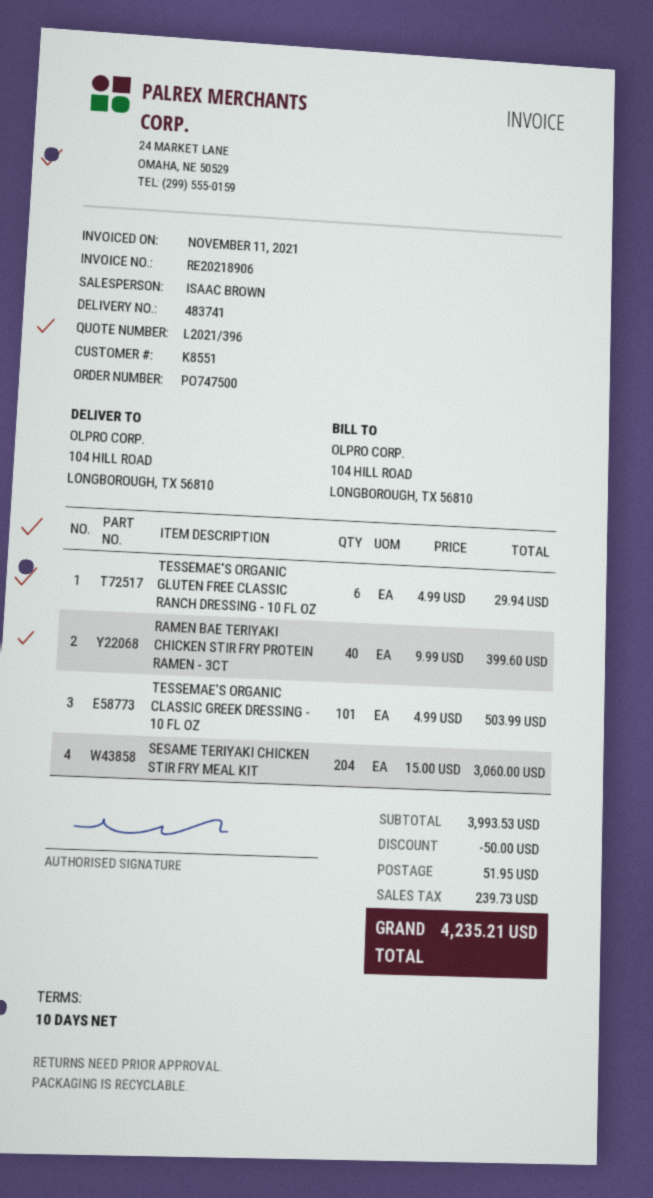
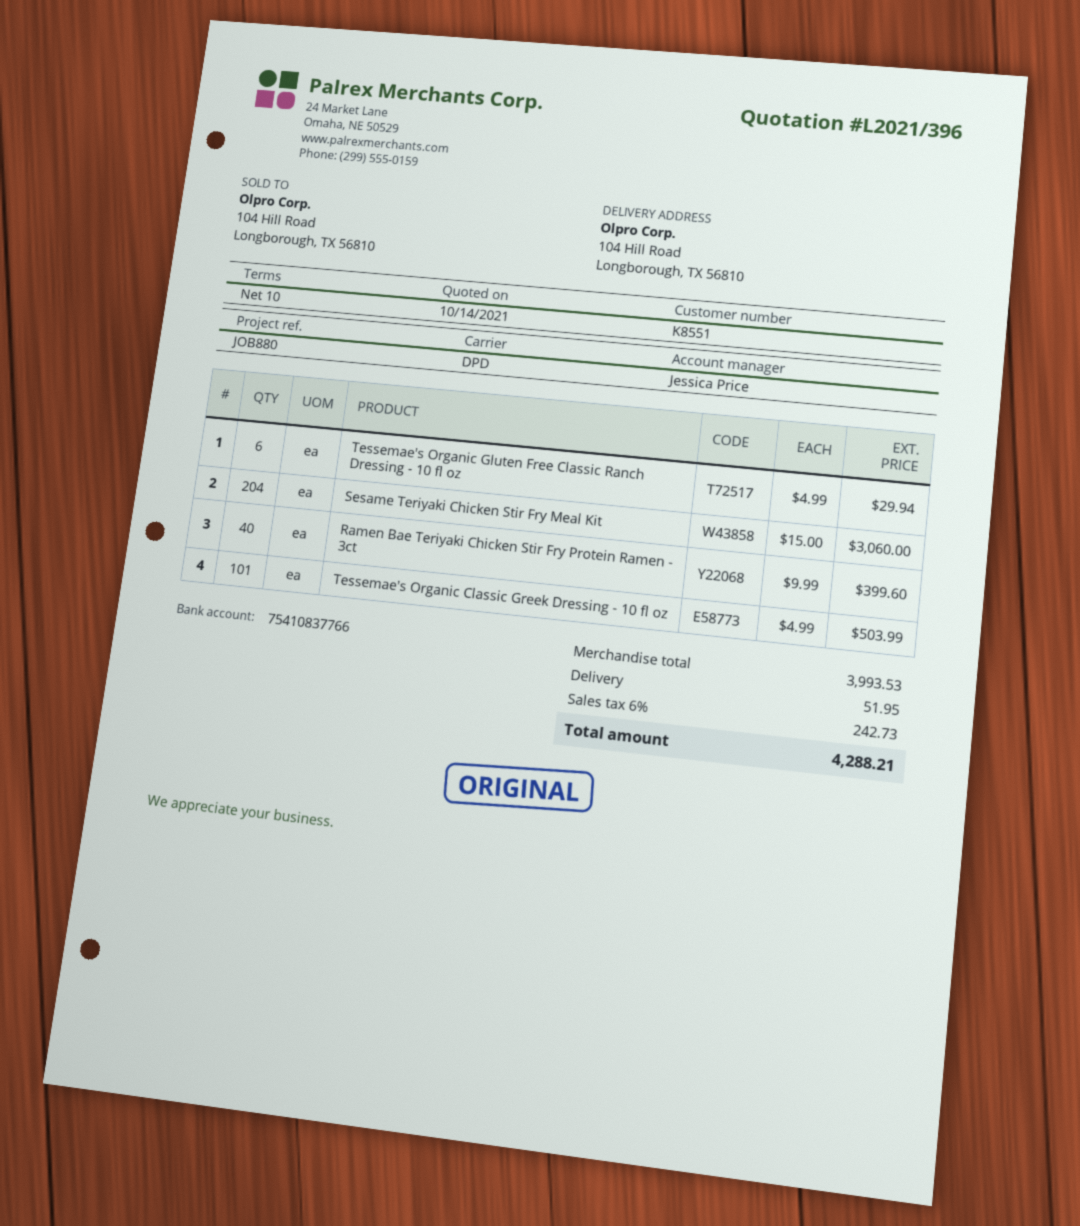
sales rep: ISAAC BROWN -> Jessica Price
discount: 50.00 -> none
tax: 239.73 -> 242.73
total: 4235.21 -> 4288.21

